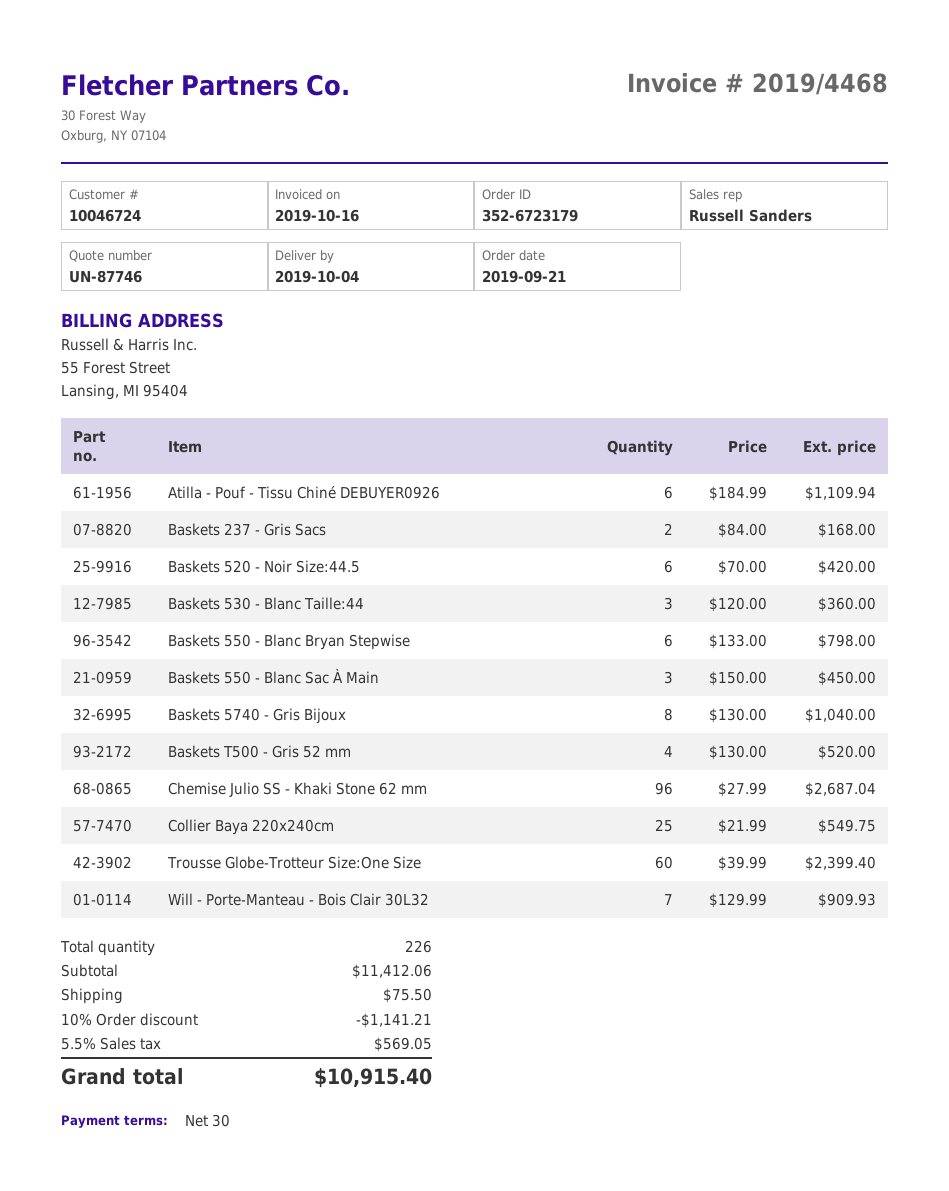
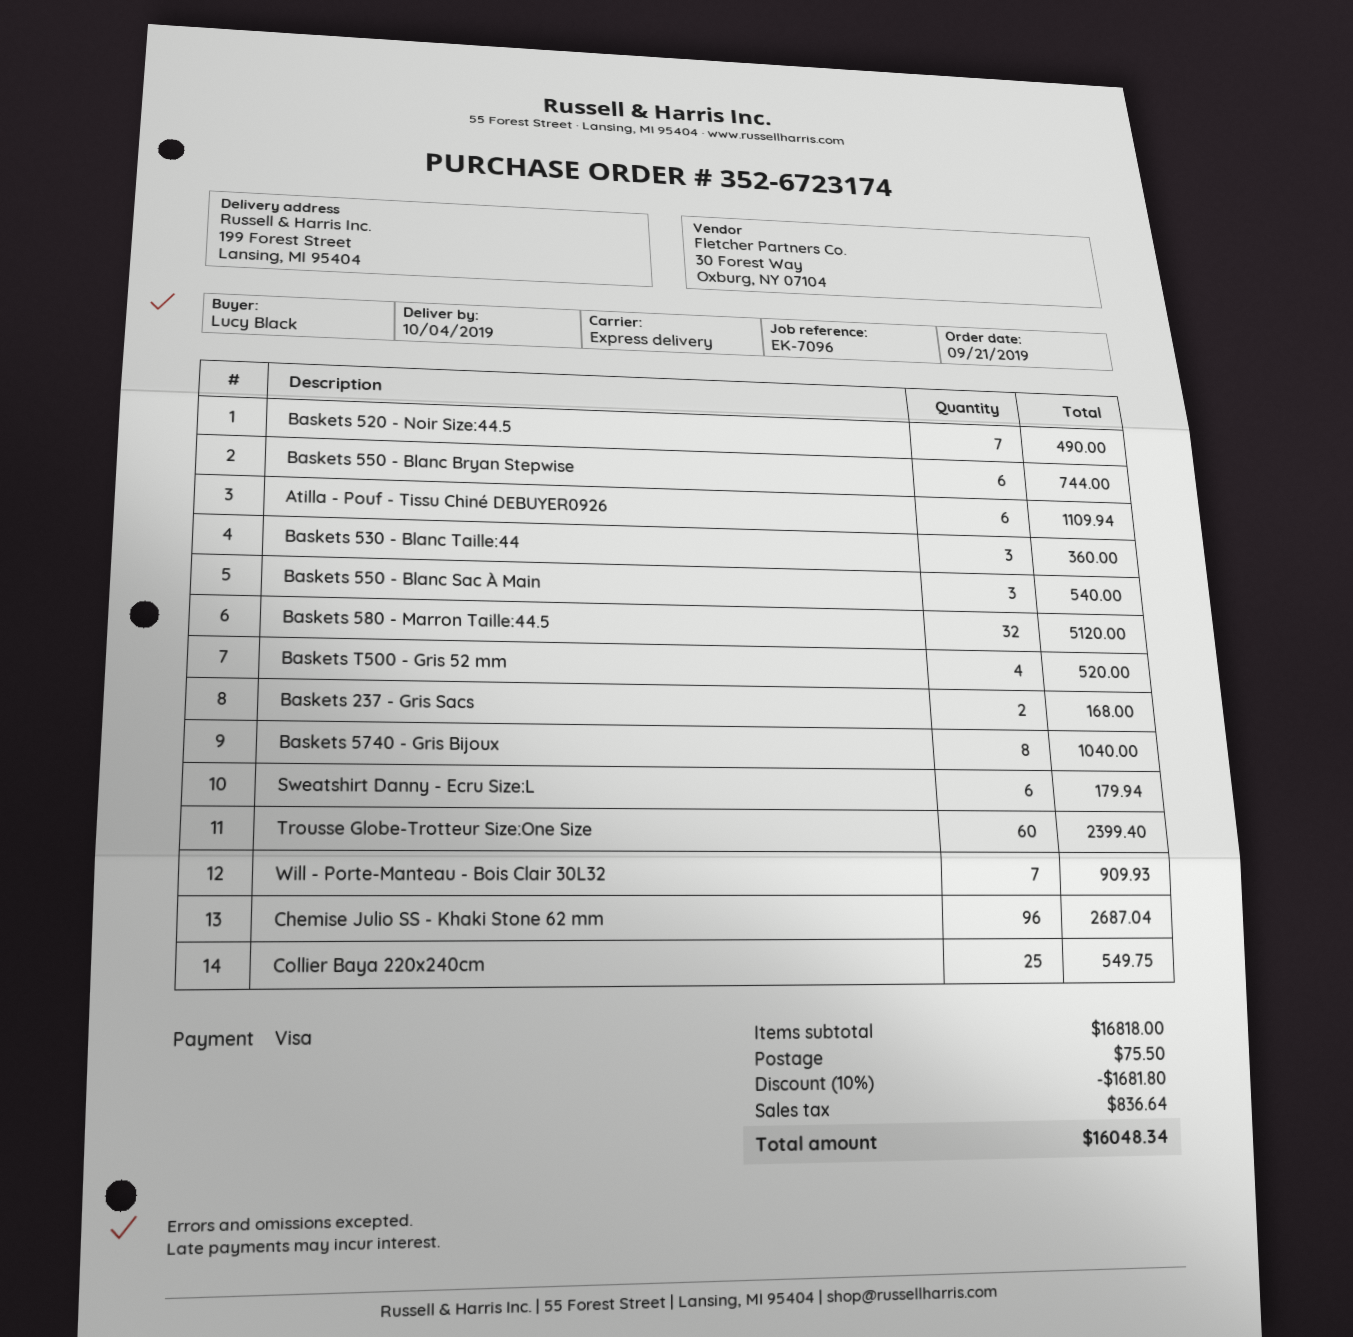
order number: 352-6723179 -> 352-6723174
Baskets 520 - Noir Size:44.5: 6 for 420.00 -> 7 for 490.00
Baskets 550 - Blanc Bryan Stepwise: 6 for 798.00 -> 6 for 744.00
Baskets 550 - Blanc Sac À Main: 3 for 450.00 -> 3 for 540.00
Baskets 580 - Marron Taille:44.5: none -> 32 for 5120.00
Sweatshirt Danny - Ecru Size:L: none -> 6 for 179.94
subtotal: 11412.06 -> 16818.00
discount: 10% = 1141.21 -> 10% = 1681.80
tax: 569.05 -> 836.64
total: 10915.40 -> 16048.34

